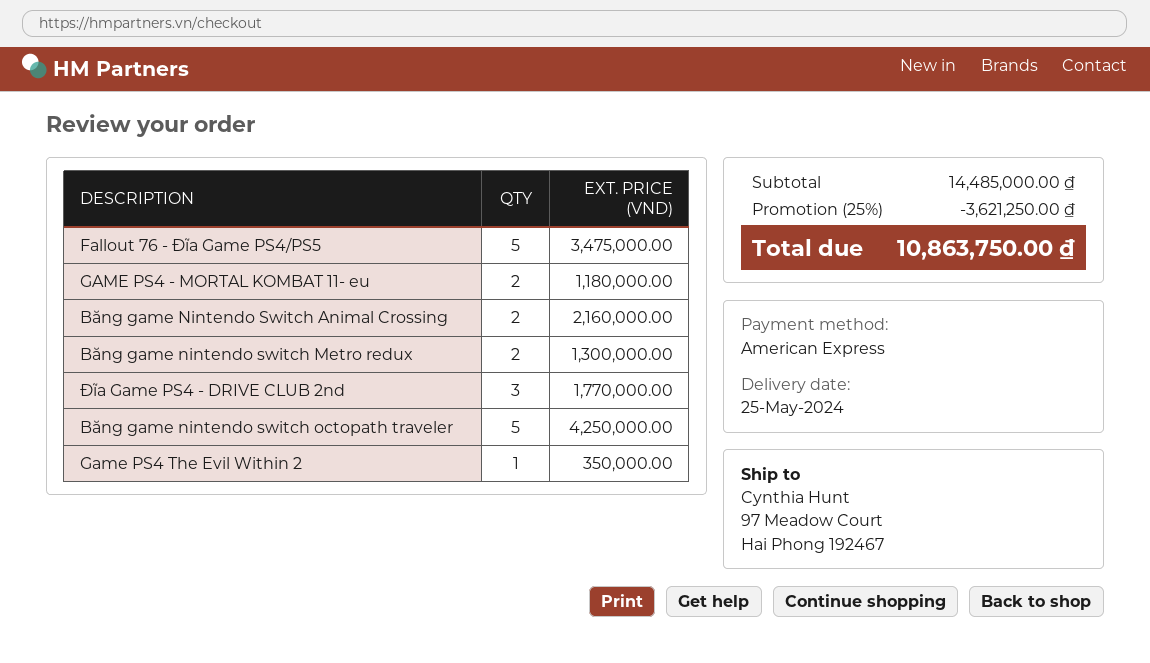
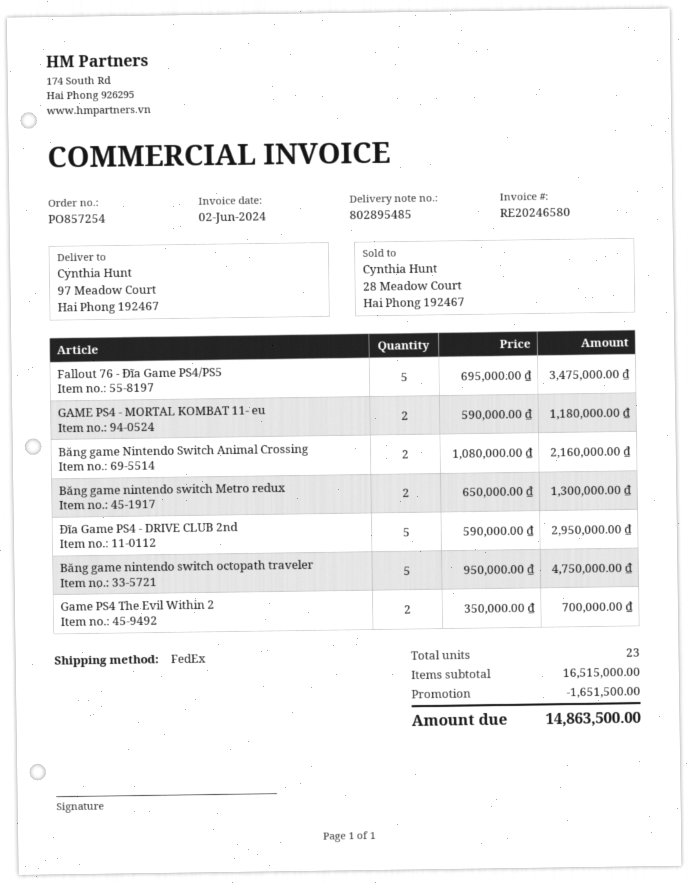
Đĩa Game PS4 - DRIVE CLUB 2nd: 3 for 1770000.00 -> 5 for 2950000.00
Băng game nintendo switch octopath traveler: 5 for 4250000.00 -> 5 for 4750000.00
Game PS4 The Evil Within 2: 1 for 350000.00 -> 2 for 700000.00
subtotal: 14485000.00 -> 16515000.00
discount: 3621250.00 -> 1651500.00
total: 10863750.00 -> 14863500.00

